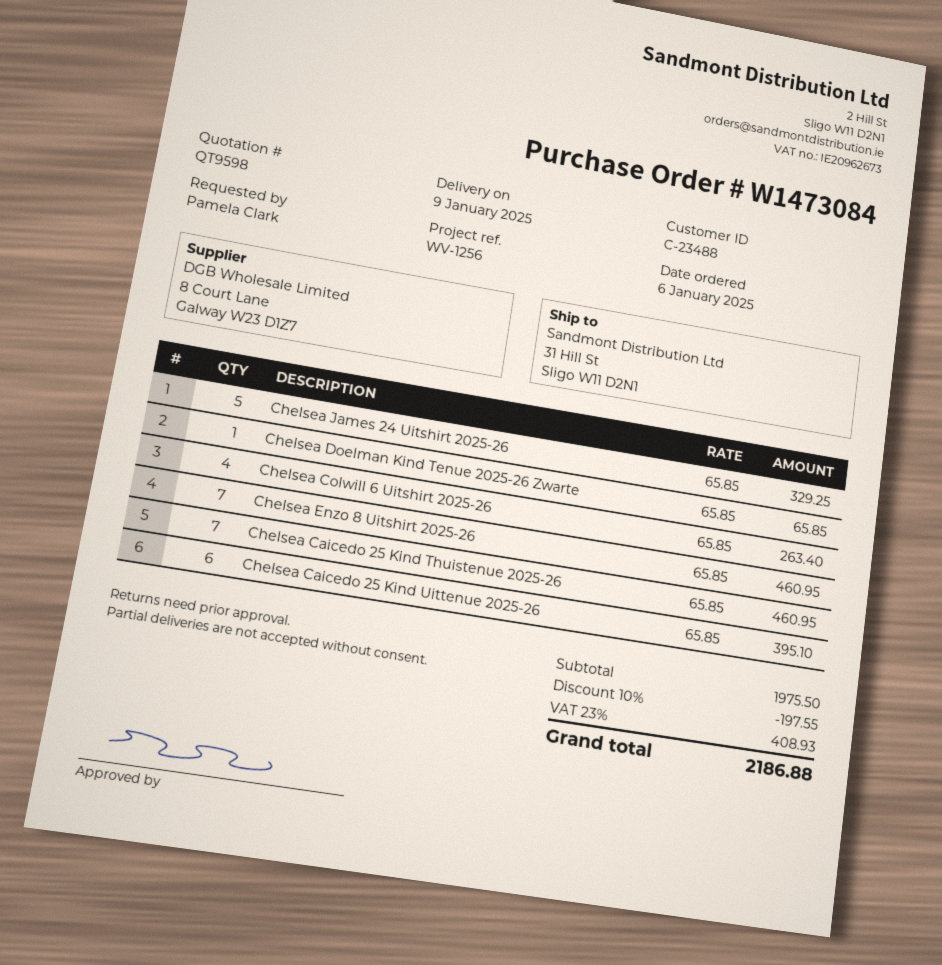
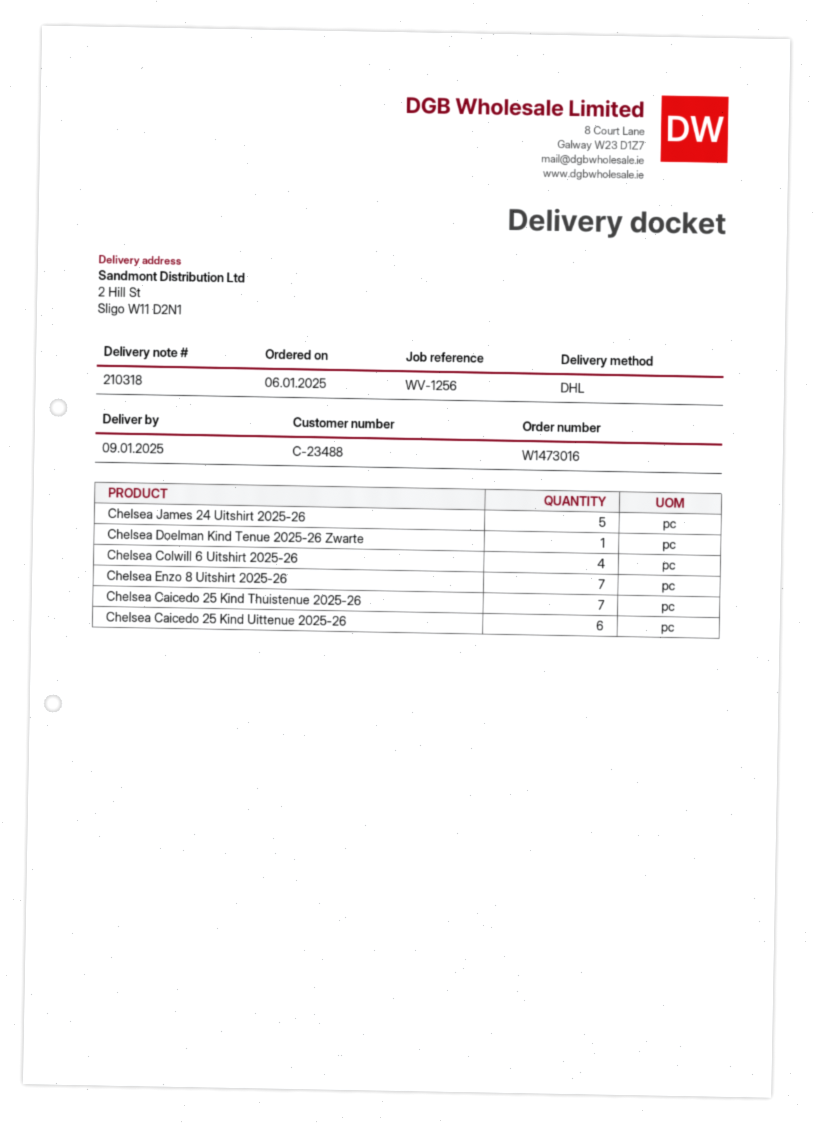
order number: W1473084 -> W1473016
ship to: 31 Hill St, Sligo W11 D2N1 -> 2 Hill St, Sligo W11 D2N1

